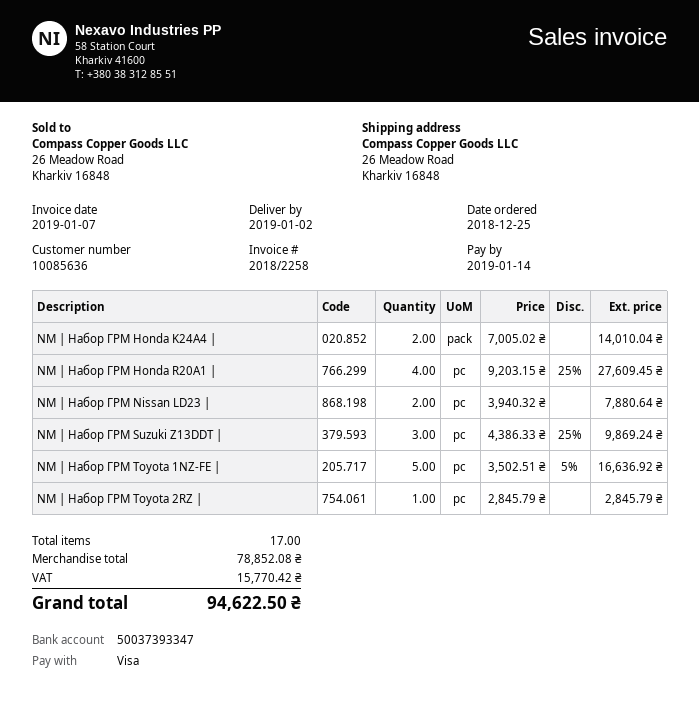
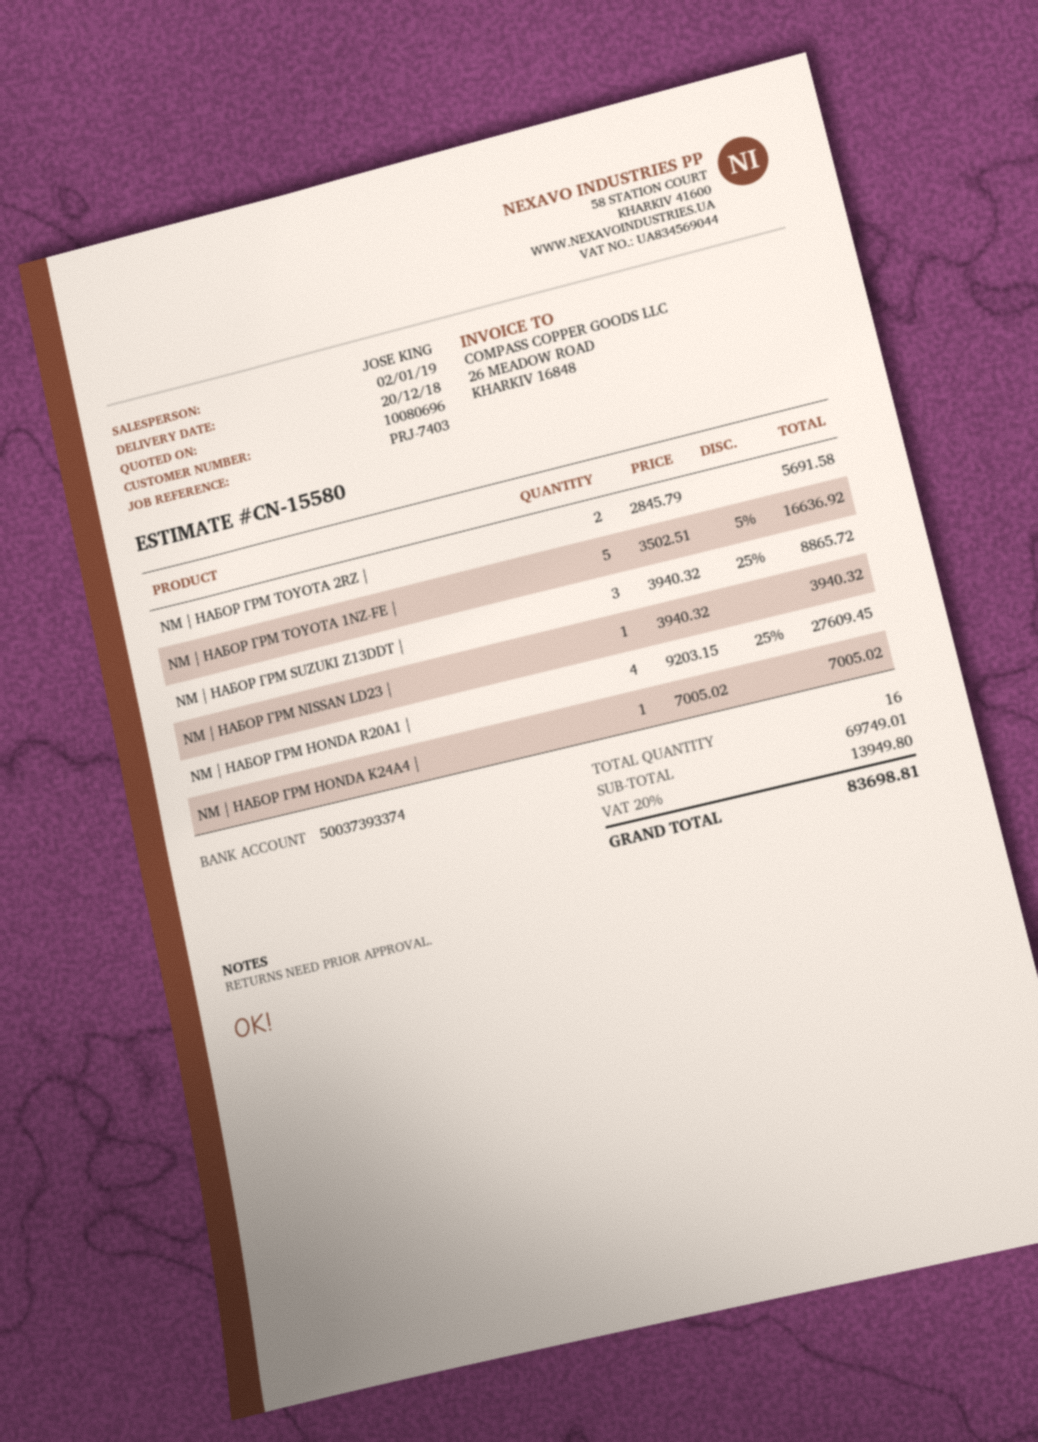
customer number: 10085636 -> 10080696
bank account: 50037393347 -> 50037393374
NM | Набор ГРМ Honda K24A4 |: 2 x 7005.02 = 14010.04 -> 1 x 7005.02 = 7005.02
NM | Набор ГРМ Nissan LD23 |: 2 x 3940.32 = 7880.64 -> 1 x 3940.32 = 3940.32
NM | Набор ГРМ Suzuki Z13DDT |: 3 x 4386.33 - 25% = 9869.24 -> 3 x 3940.32 - 25% = 8865.72
NM | Набор ГРМ Toyota 2RZ |: 1 x 2845.79 = 2845.79 -> 2 x 2845.79 = 5691.58
total quantity: 17 -> 16
subtotal: 78852.08 -> 69749.01
tax: 15770.42 -> 13949.80
total: 94622.50 -> 83698.81

